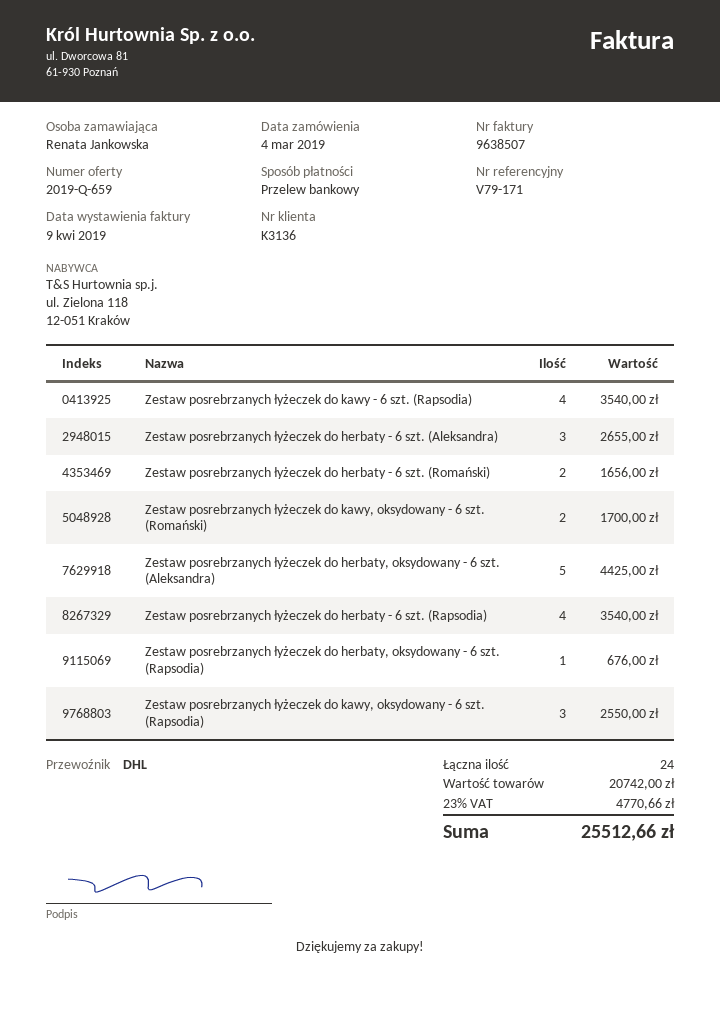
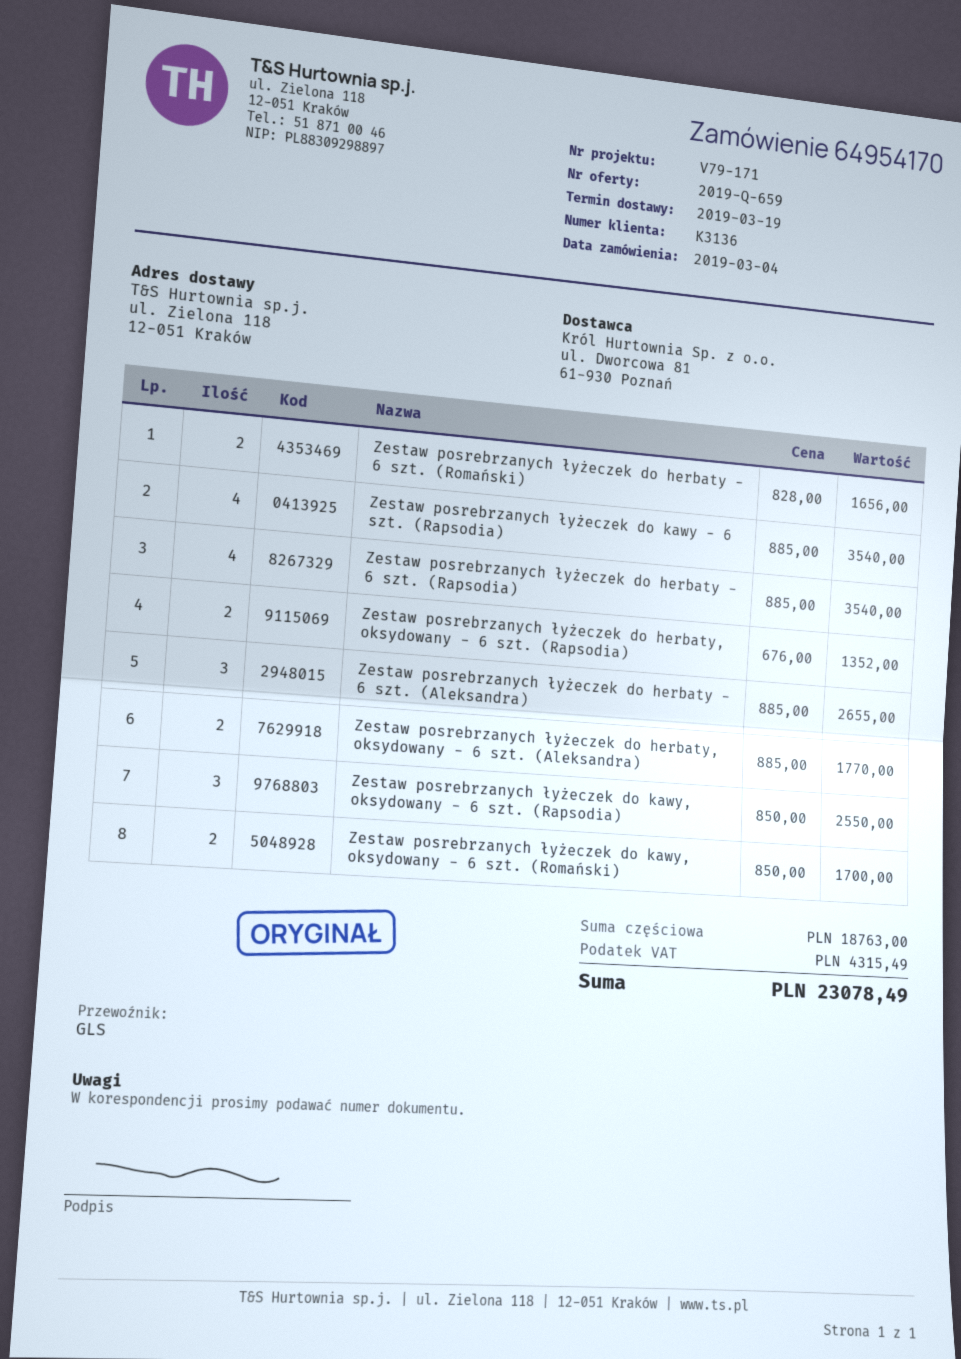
shipping method: DHL -> GLS
Zestaw posrebrzanych łyżeczek do herbaty, oksydowany - 6 szt. (Aleksandra): 5 for 4425.00 -> 2 for 1770.00
Zestaw posrebrzanych łyżeczek do herbaty, oksydowany - 6 szt. (Rapsodia): 1 for 676.00 -> 2 for 1352.00
subtotal: 20742.00 -> 18763.00
tax: 4770.66 -> 4315.49
total: 25512.66 -> 23078.49

